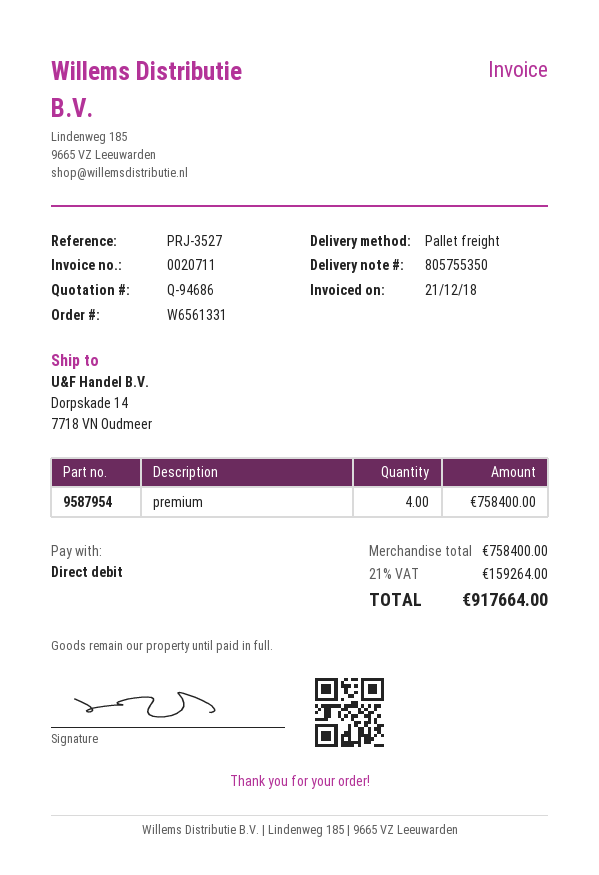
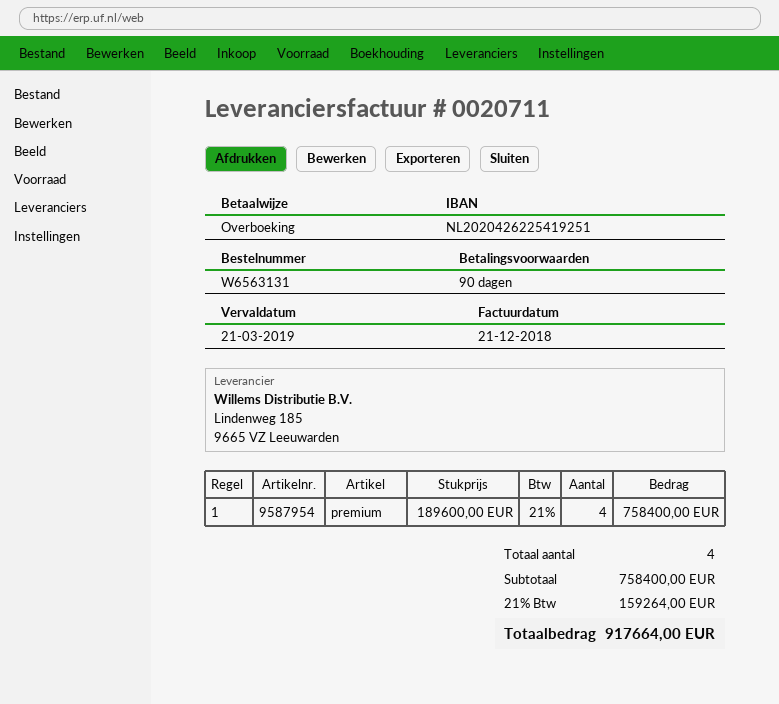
order number: W6561331 -> W6563131
payment method: direct debit -> bank transfer

